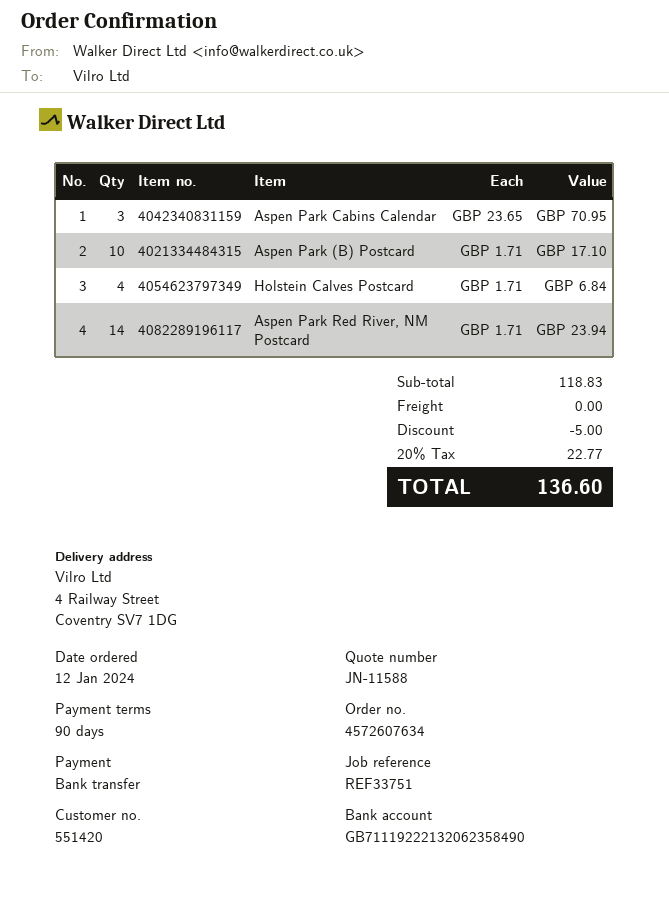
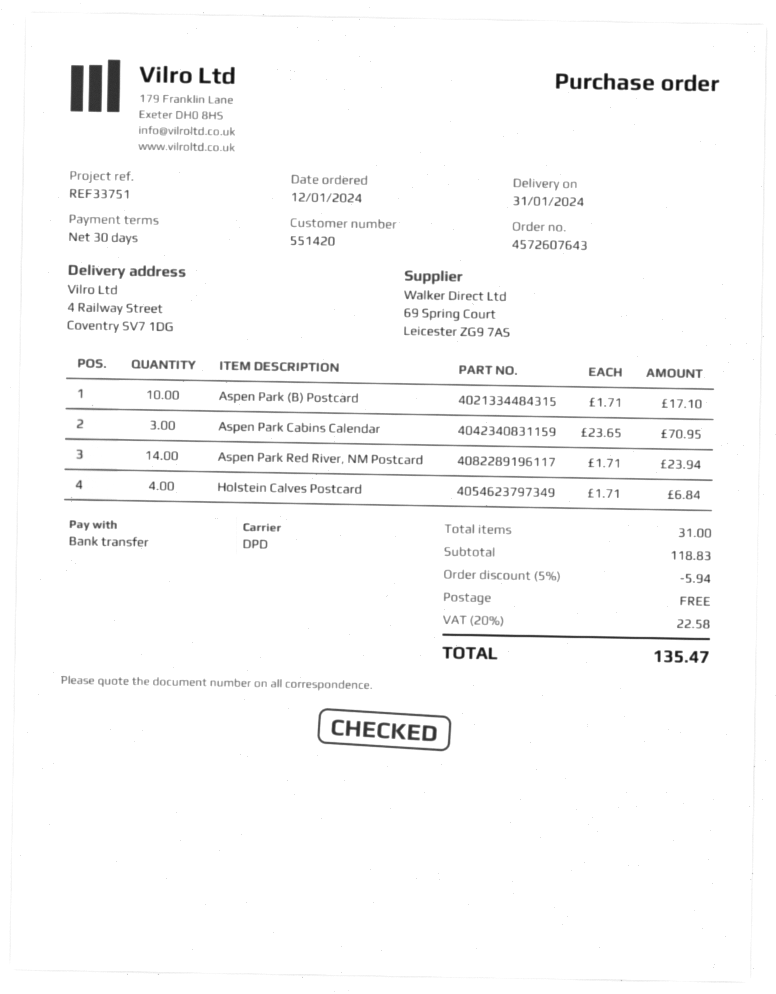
order number: 4572607634 -> 4572607643
payment terms: 90 days -> 30 days
discount: 5.00 -> 5.94
tax: 20% = 22.77 -> 20% = 22.58
total: 136.60 -> 135.47

